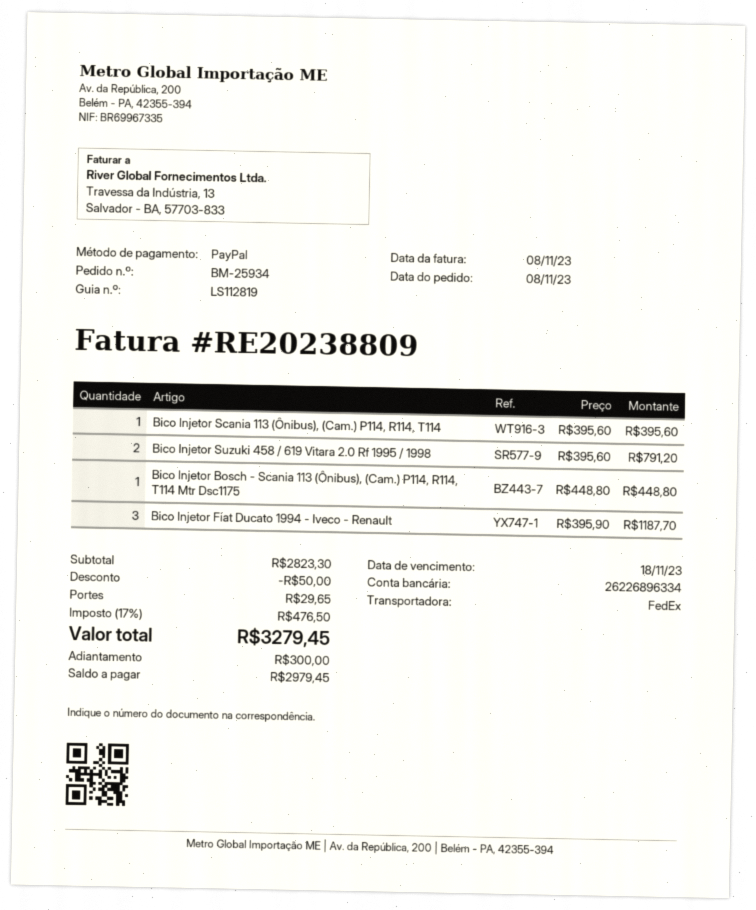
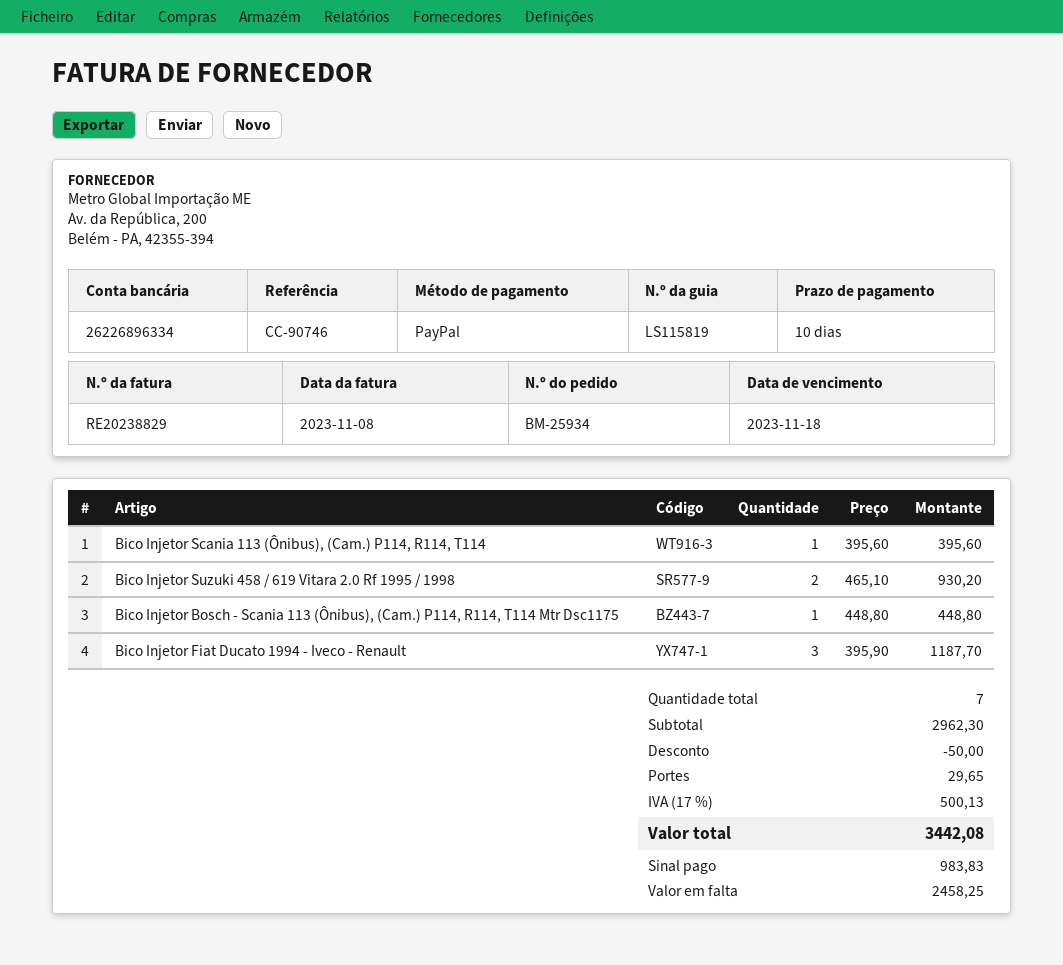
delivery note number: LS112819 -> LS115819
invoice number: RE20238809 -> RE20238829
Bico Injetor Suzuki 458 / 619 Vitara 2.0 Rf 1995 / 1998: 2 x 395.60 = 791.20 -> 2 x 465.10 = 930.20
subtotal: 2823.30 -> 2962.30
tax: 17% = 476.50 -> 17% = 500.13
total: 3279.45 -> 3442.08
deposit: 300.00 -> 983.83
balance: 2979.45 -> 2458.25

